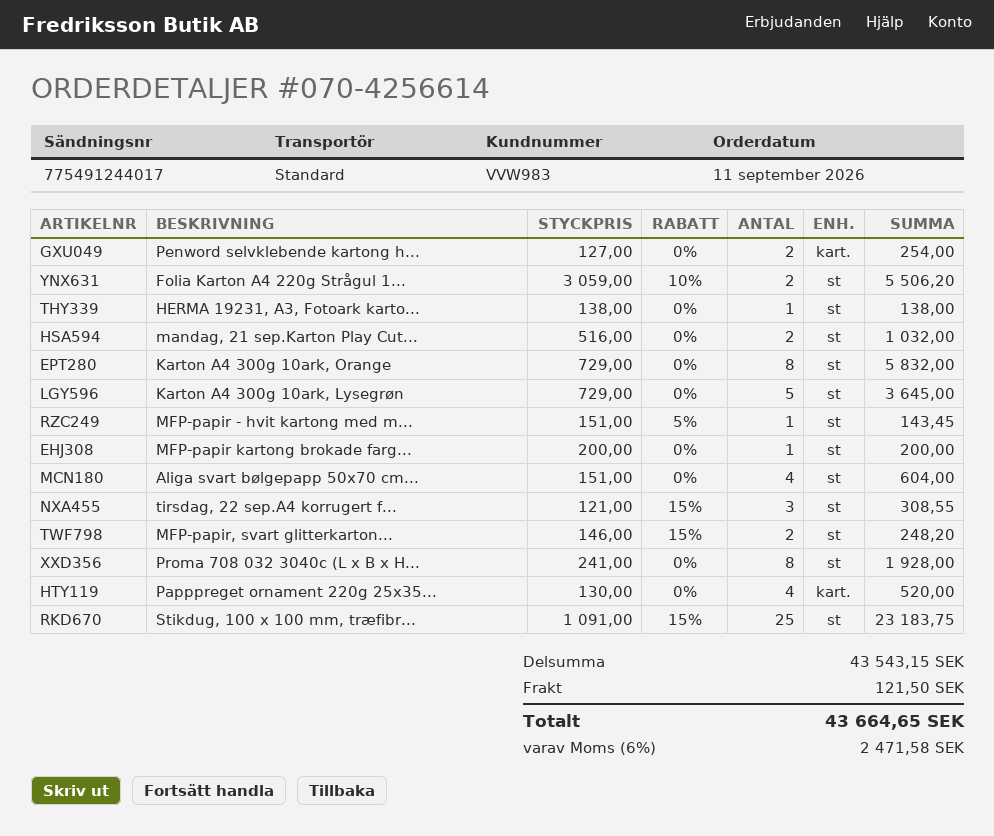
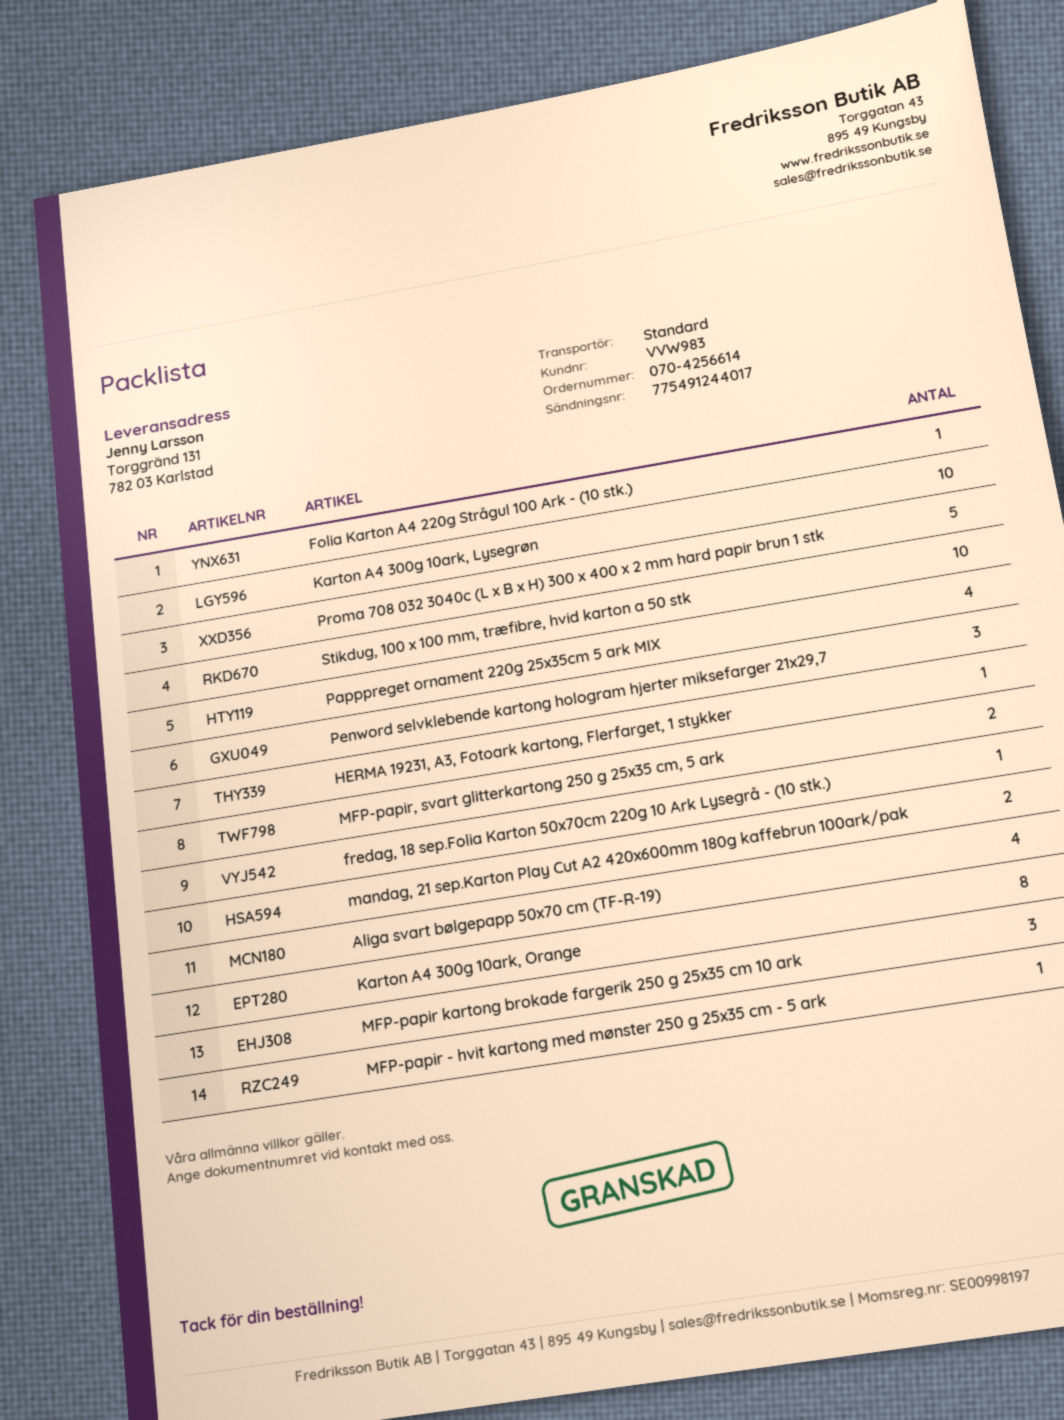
Penword selvklebende kartong h...: 2 -> 3
Folia Karton A4 220g Strågul 1...: 2 -> 1
Karton A4 300g 10ark, Lysegrøn: 5 -> 10
MFP-papir kartong brokade farg...: 1 -> 3
tirsdag, 22 sep.A4 korrugert f...: 3 -> none
Proma 708 032 3040c (L x B x H...: 8 -> 5
Stikdug, 100 x 100 mm, træfibr...: 25 -> 10
fredag, 18 sep.Folia Karton 50x70cm 220g 10 Ark Lysegrå - (10 stk.): none -> 1

